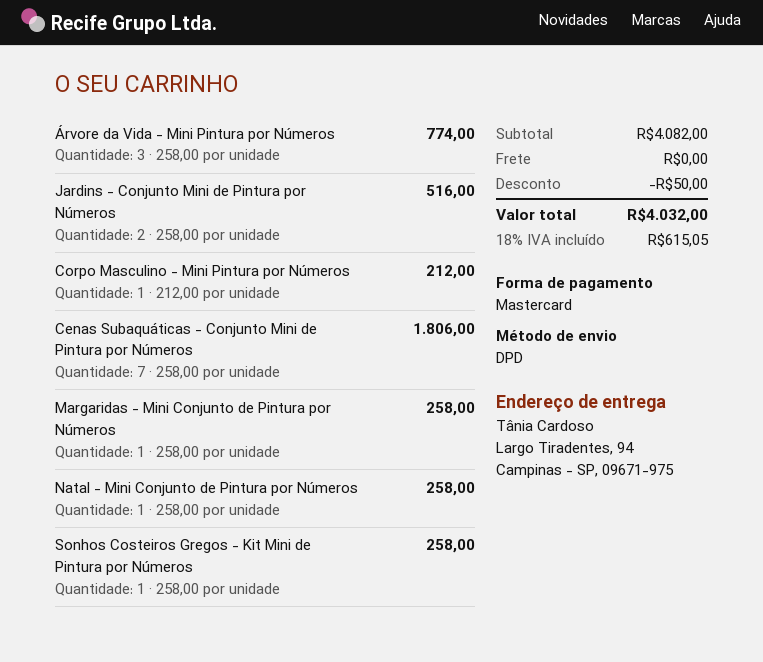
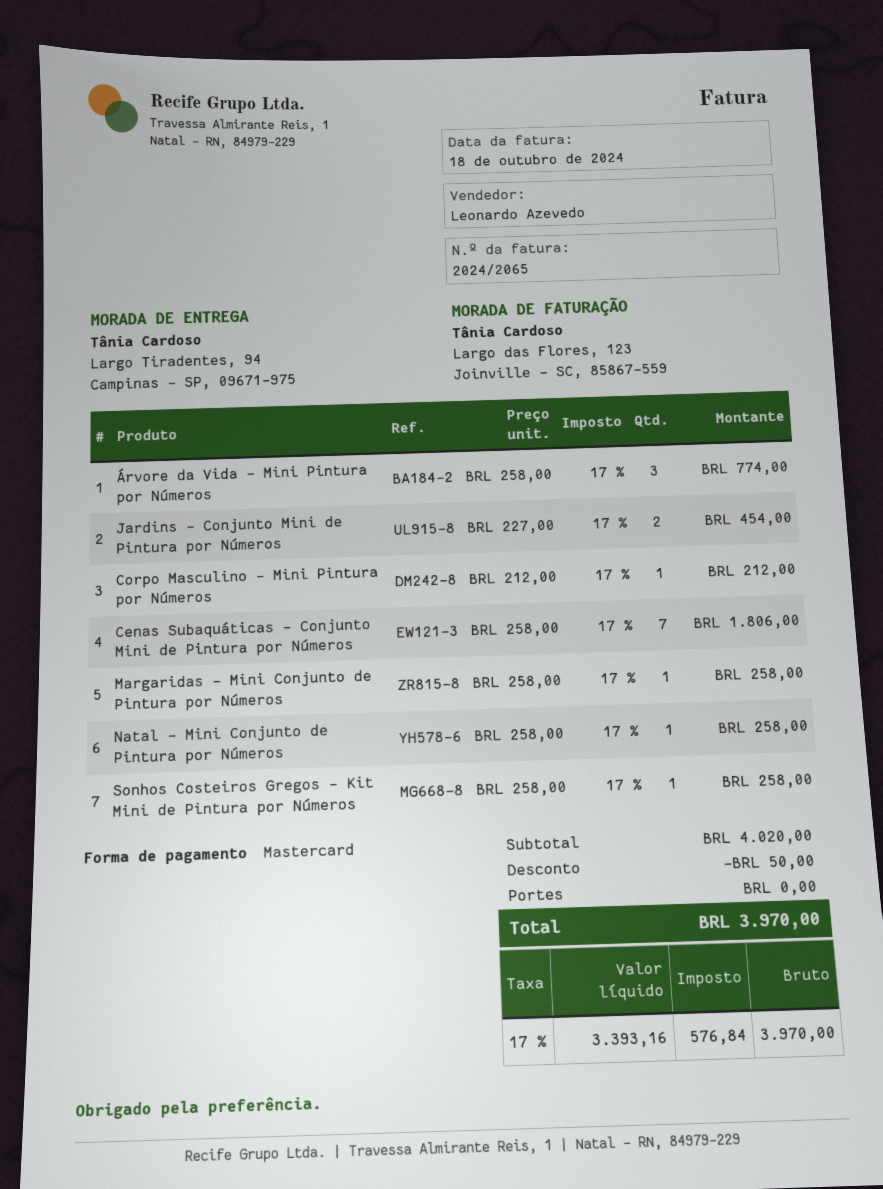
Jardins - Conjunto Mini de Pintura por Números: 2 x 258.00 = 516.00 -> 2 x 227.00 = 454.00
subtotal: 4082.00 -> 4020.00
tax: 18% = 615.05 -> 17% = 576.84
total: 4032.00 -> 3970.00

